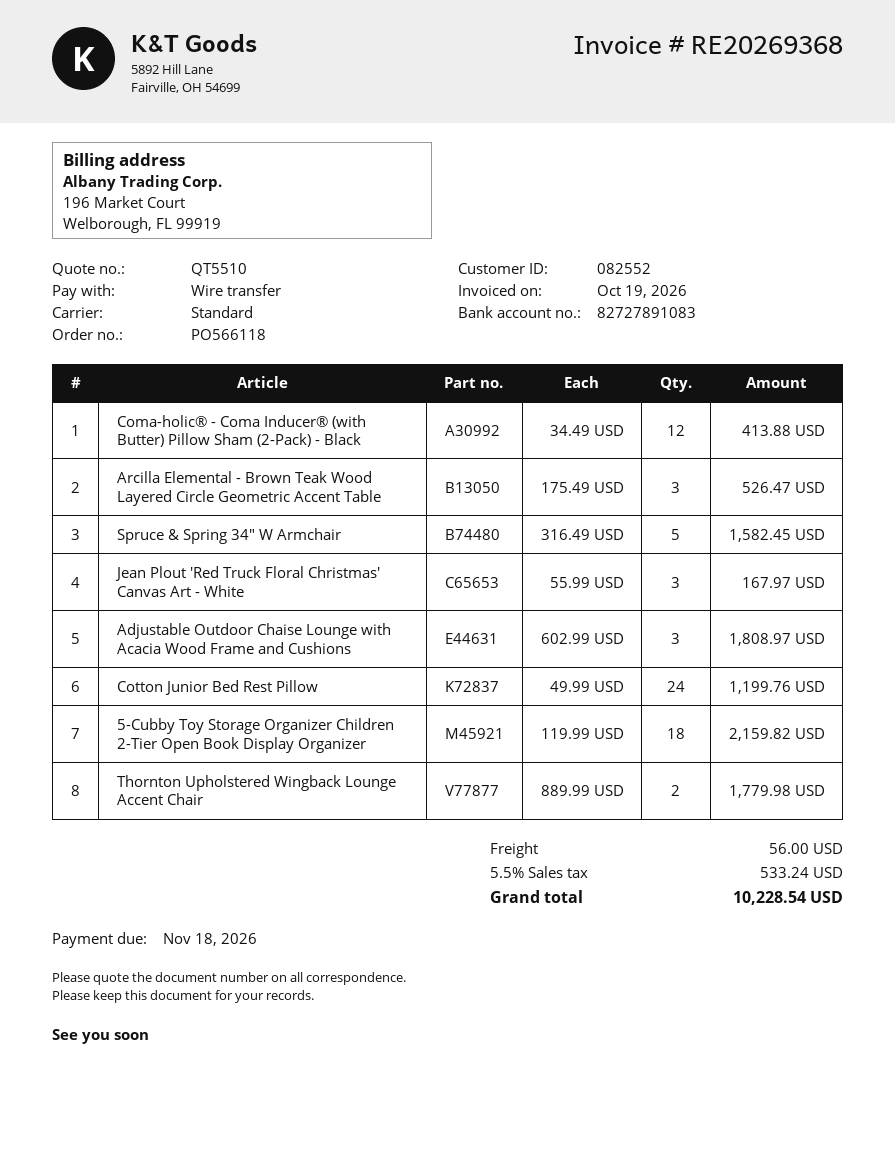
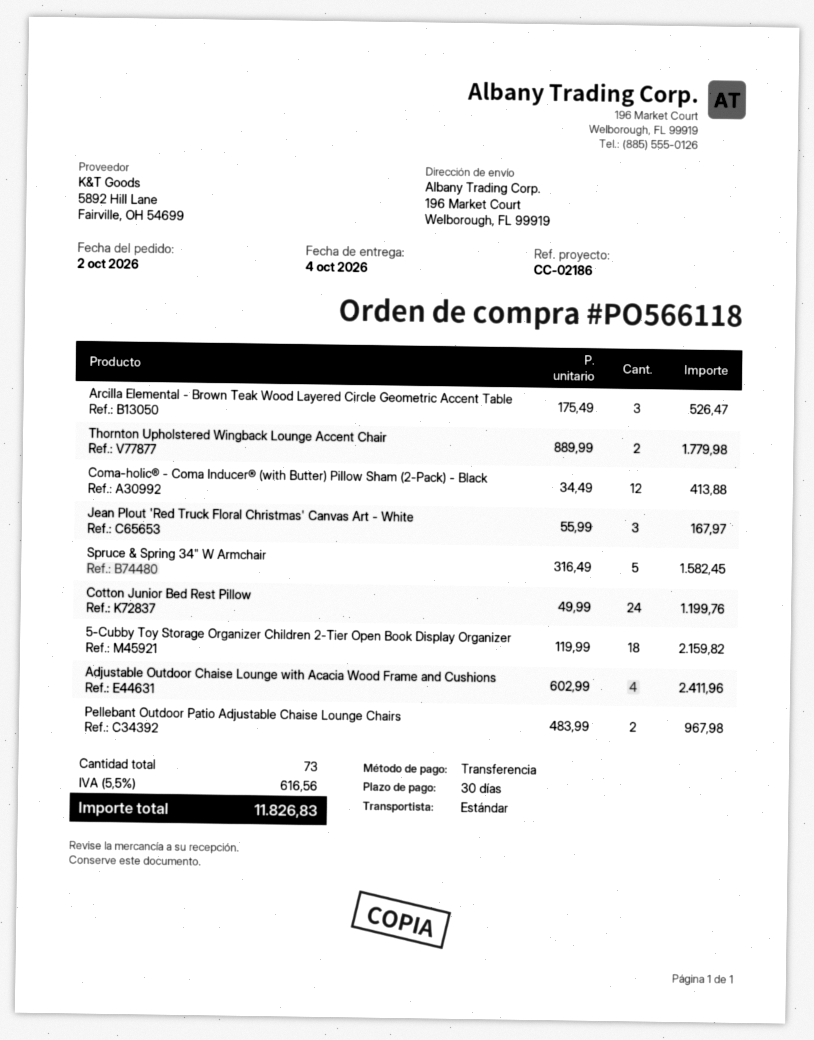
Adjustable Outdoor Chaise Lounge with Acacia Wood Frame and Cushions: 3 x 602.99 = 1808.97 -> 4 x 602.99 = 2411.96
Pellebant Outdoor Patio Adjustable Chaise Lounge Chairs: none -> 2 x 483.99 = 967.98
shipping: 56.00 -> none
tax: 5.5% = 533.24 -> 5.5% = 616.56
total: 10228.54 -> 11826.83

